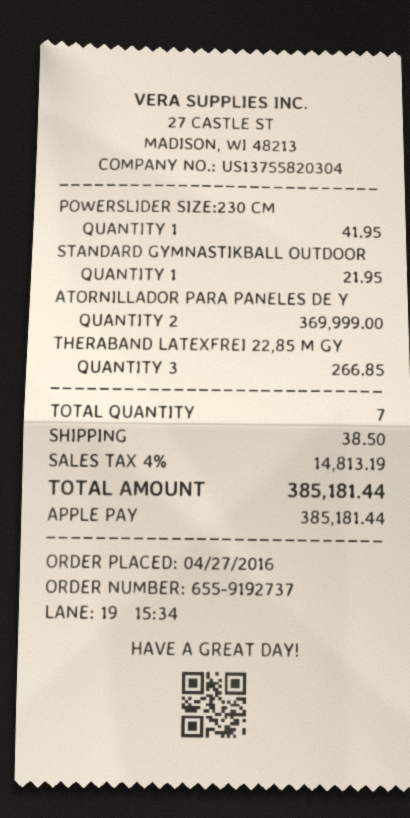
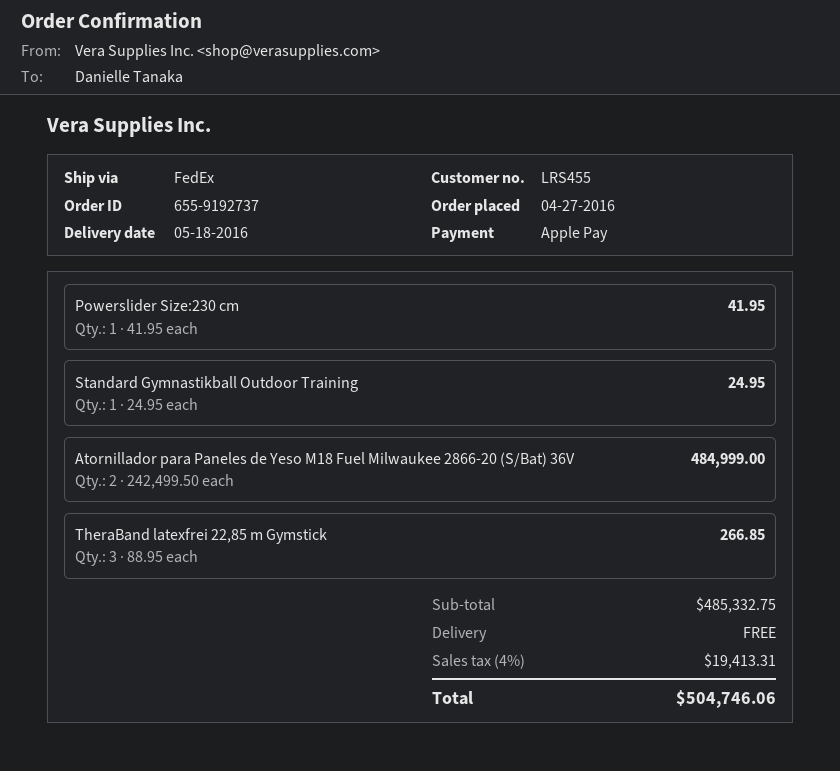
STANDARD GYMNASTIKBALL OUTDOOR: 1 for 21.95 -> 1 for 24.95
ATORNILLADOR PARA PANELES DE Y: 2 for 369999.00 -> 2 for 484999.00
shipping: 38.50 -> 0.00
tax: 4% = 14813.19 -> 4% = 19413.31
total: 385181.44 -> 504746.06

